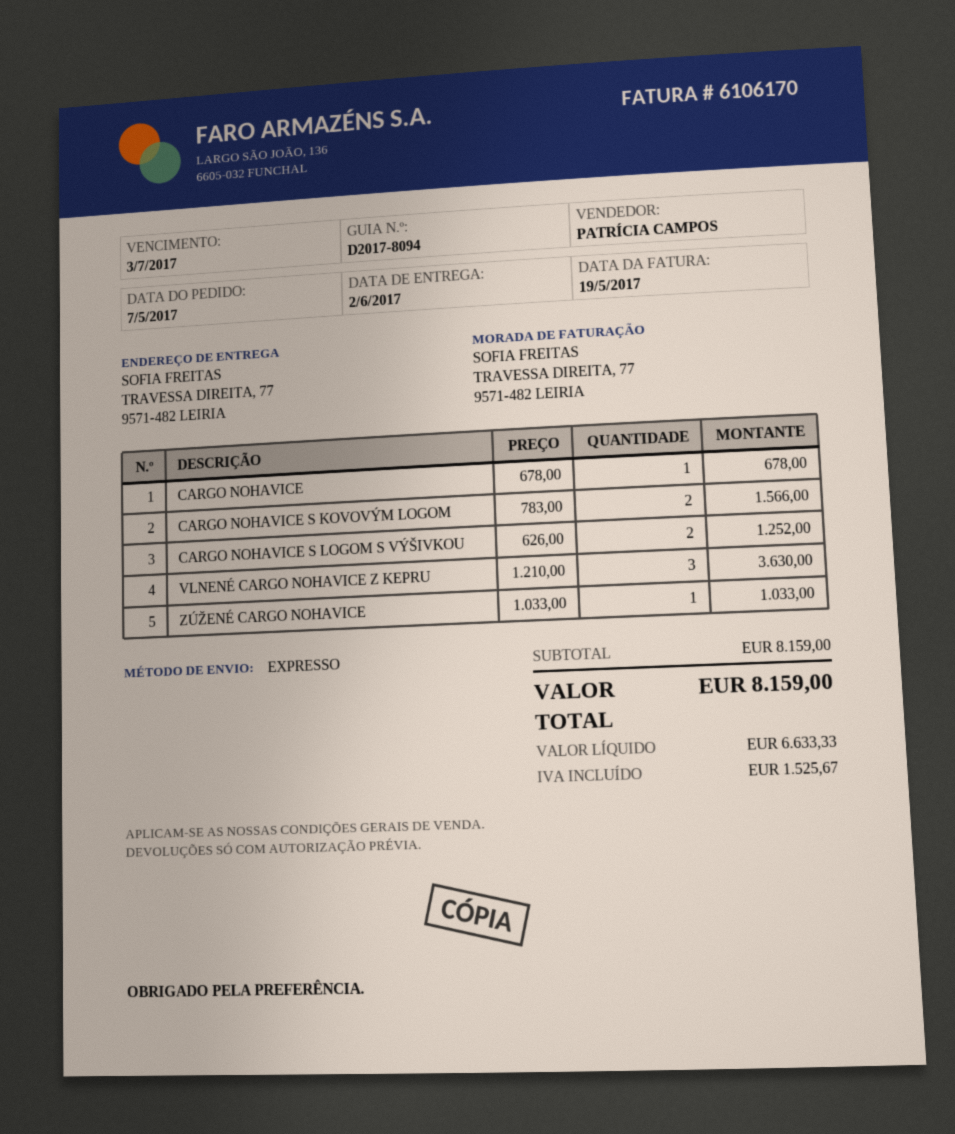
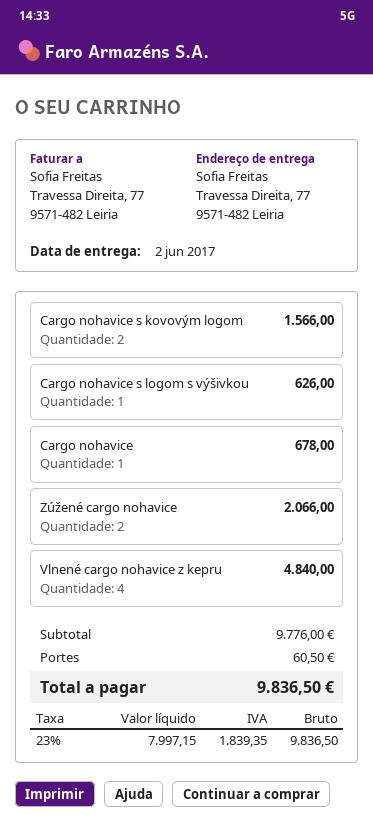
CARGO NOHAVICE S LOGOM S VÝŠIVKOU: 2 for 1252.00 -> 1 for 626.00
VLNENÉ CARGO NOHAVICE Z KEPRU: 3 for 3630.00 -> 4 for 4840.00
ZÚŽENÉ CARGO NOHAVICE: 1 for 1033.00 -> 2 for 2066.00
subtotal: 8159.00 -> 9776.00
shipping: none -> 60.50
net: 6633.33 -> 7997.15
tax: 1525.67 -> 1839.35
total: 8159.00 -> 9836.50

